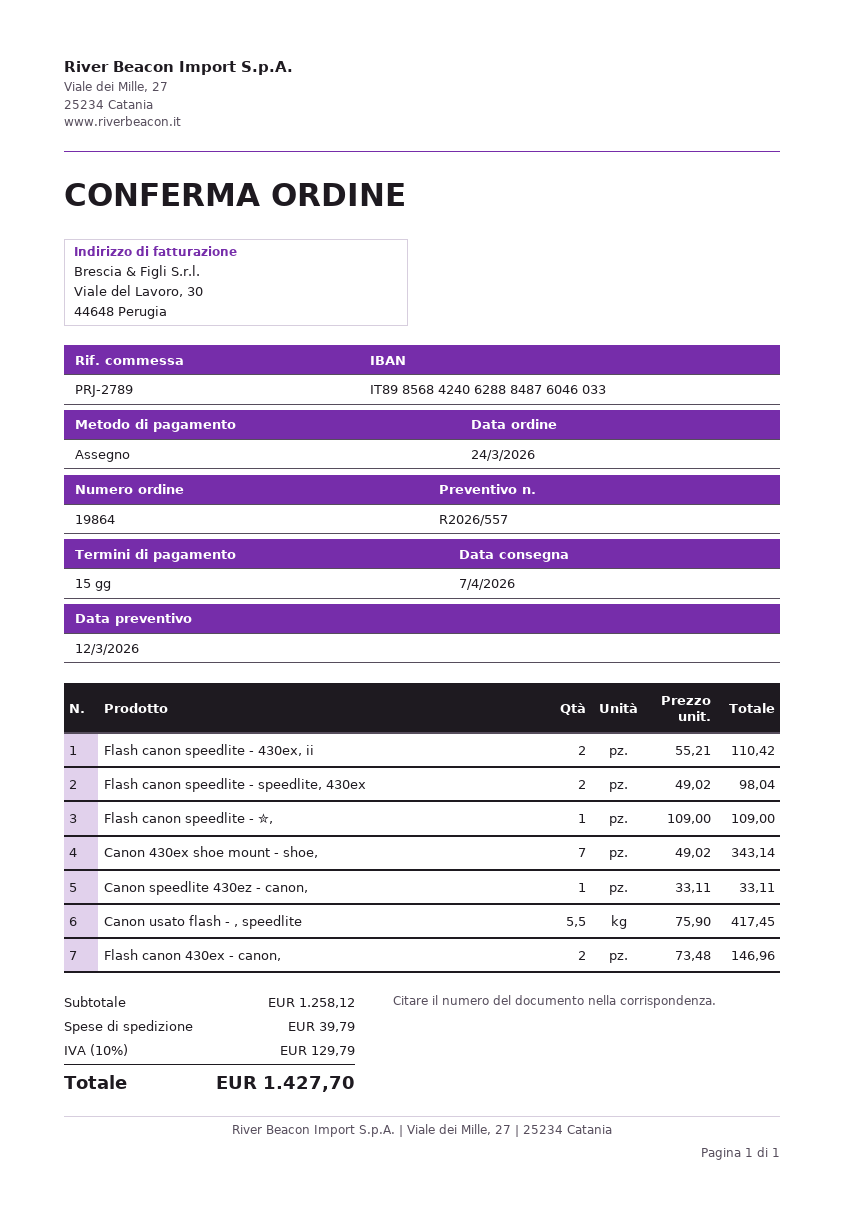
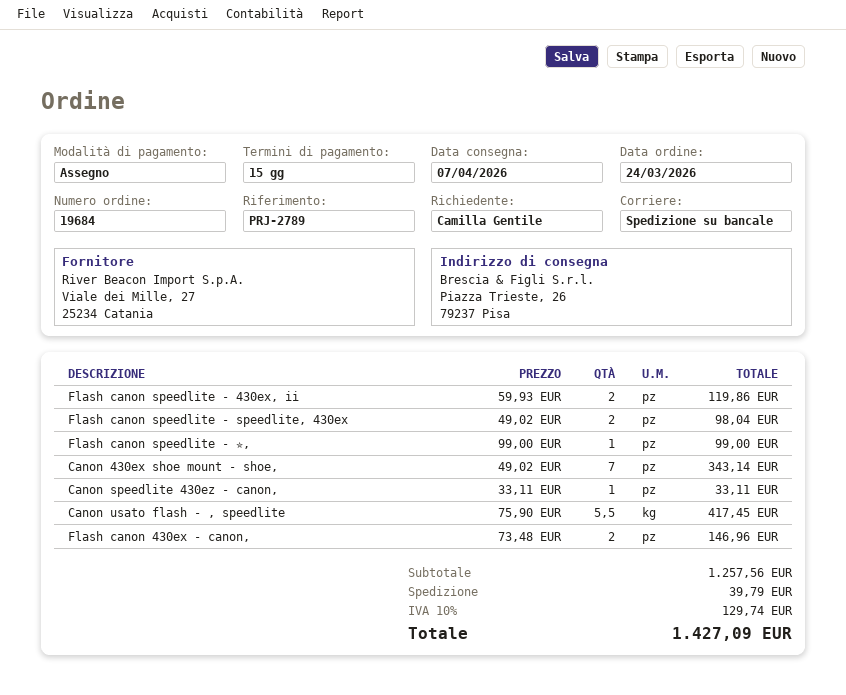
order number: 19864 -> 19684
Flash canon speedlite - 430ex, ii: 2 x 55.21 = 110.42 -> 2 x 59.93 = 119.86
Flash canon speedlite - ✮,: 1 x 109.00 = 109.00 -> 1 x 99.00 = 99.00
subtotal: 1258.12 -> 1257.56
tax: 10% = 129.79 -> 10% = 129.74
total: 1427.70 -> 1427.09

